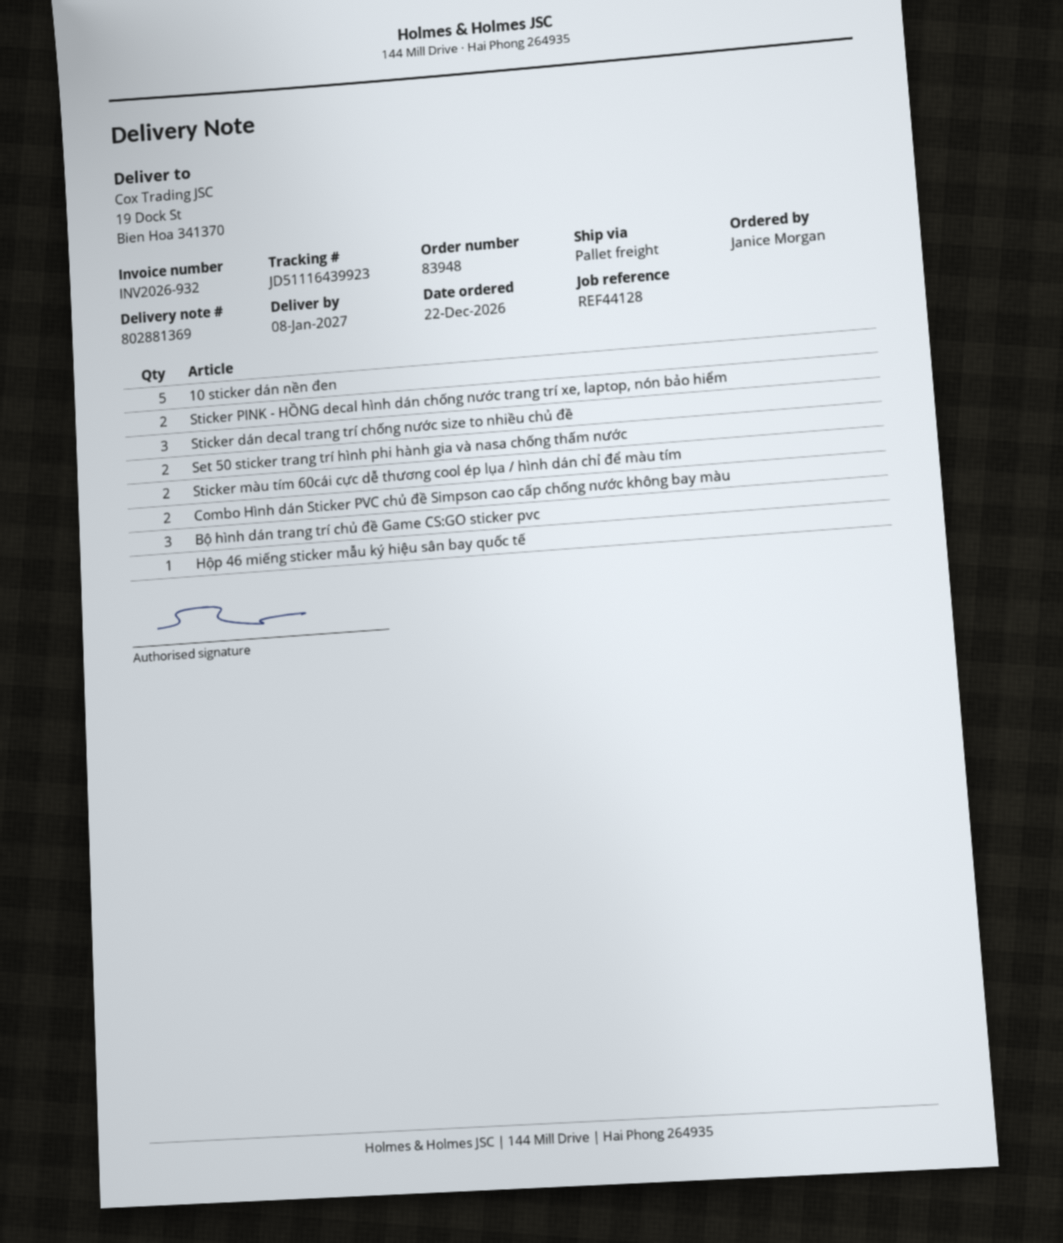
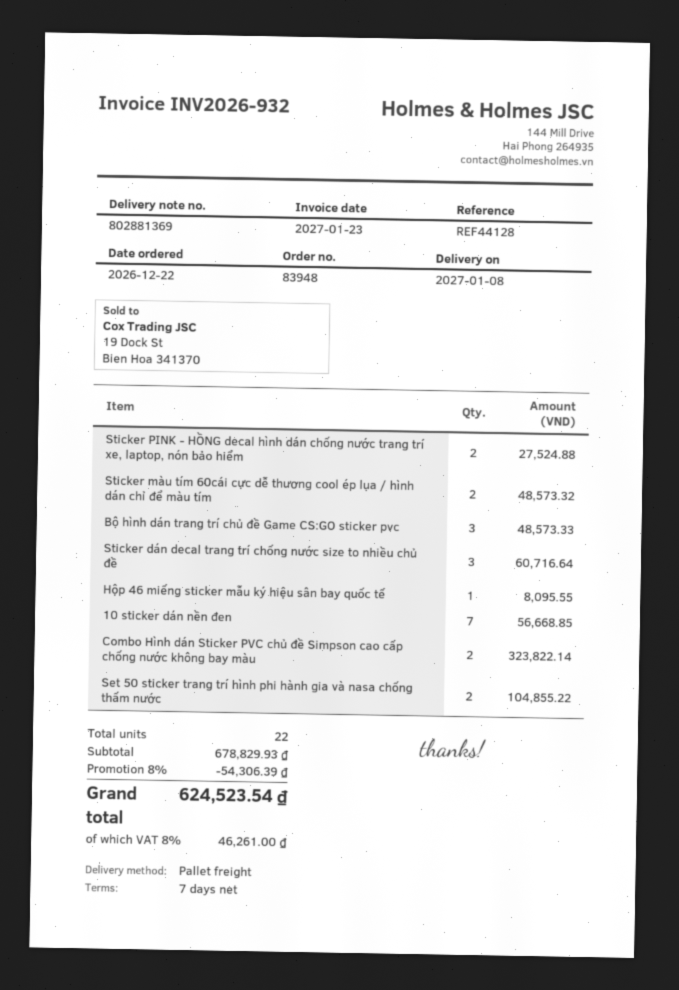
10 sticker dán nền đen: 5 -> 7

